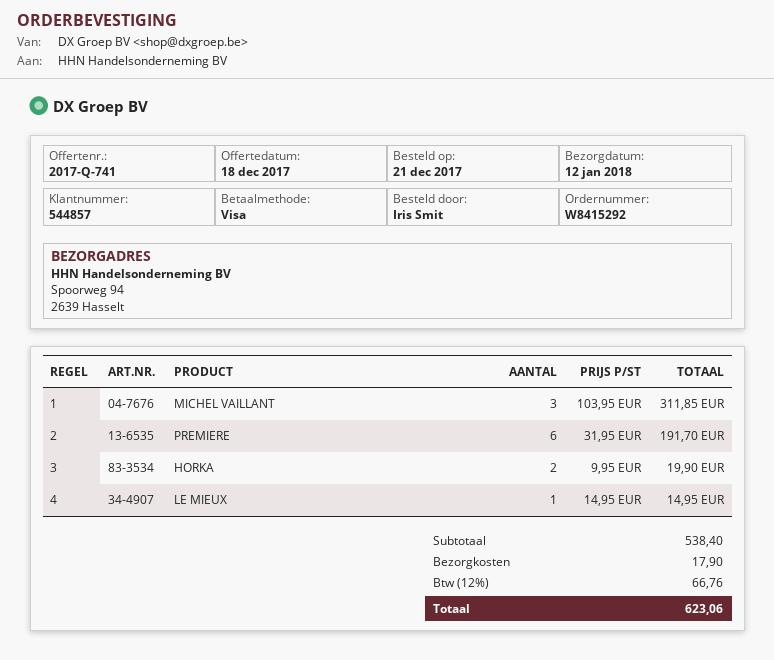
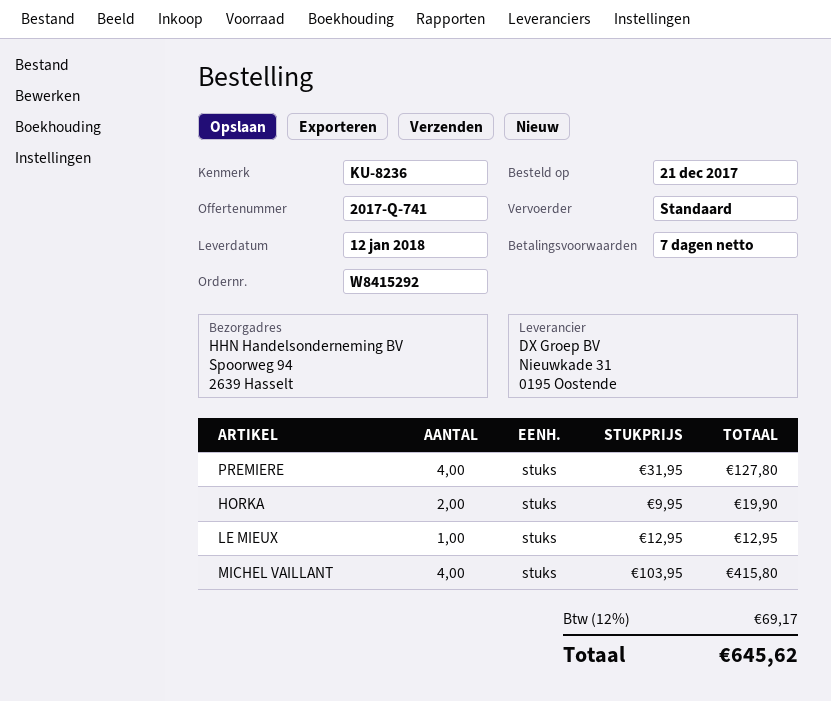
MICHEL VAILLANT: 3 x 103.95 = 311.85 -> 4 x 103.95 = 415.80
PREMIERE: 6 x 31.95 = 191.70 -> 4 x 31.95 = 127.80
LE MIEUX: 1 x 14.95 = 14.95 -> 1 x 12.95 = 12.95
shipping: 17.90 -> none
tax: 12% = 66.76 -> 12% = 69.17
total: 623.06 -> 645.62

